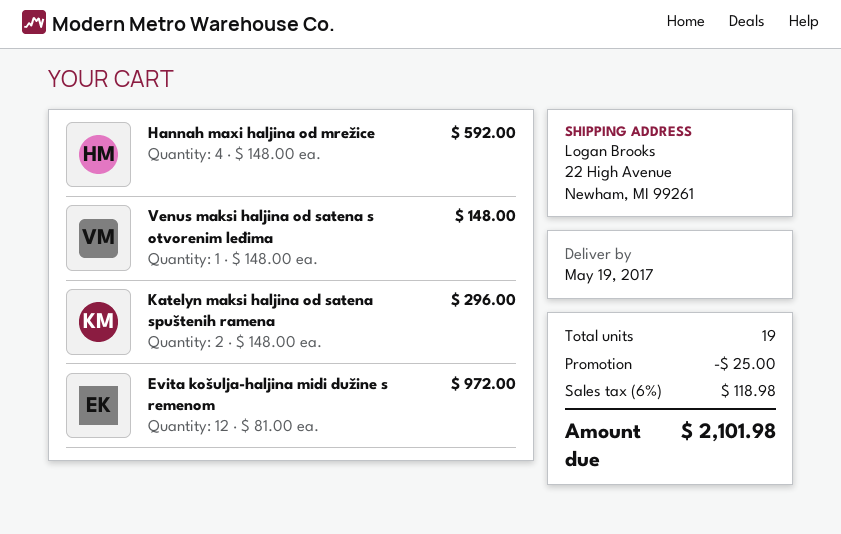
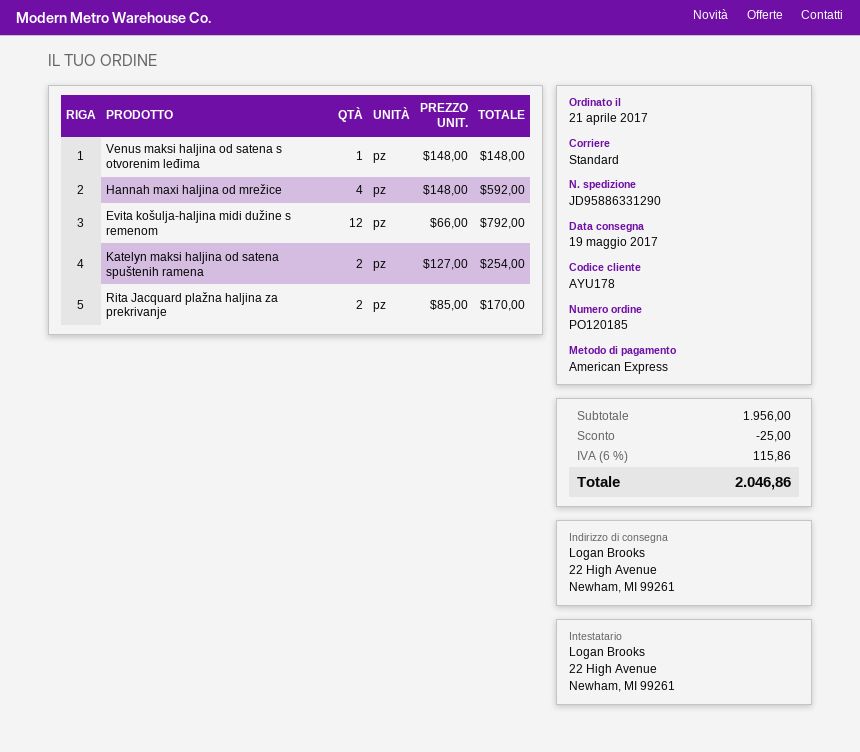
Katelyn maksi haljina od satena spuštenih ramena: 2 x 148.00 = 296.00 -> 2 x 127.00 = 254.00
Evita košulja-haljina midi dužine s remenom: 12 x 81.00 = 972.00 -> 12 x 66.00 = 792.00
Rita Jacquard plažna haljina za prekrivanje: none -> 2 x 85.00 = 170.00
tax: 6% = 118.98 -> 6% = 115.86
total: 2101.98 -> 2046.86

